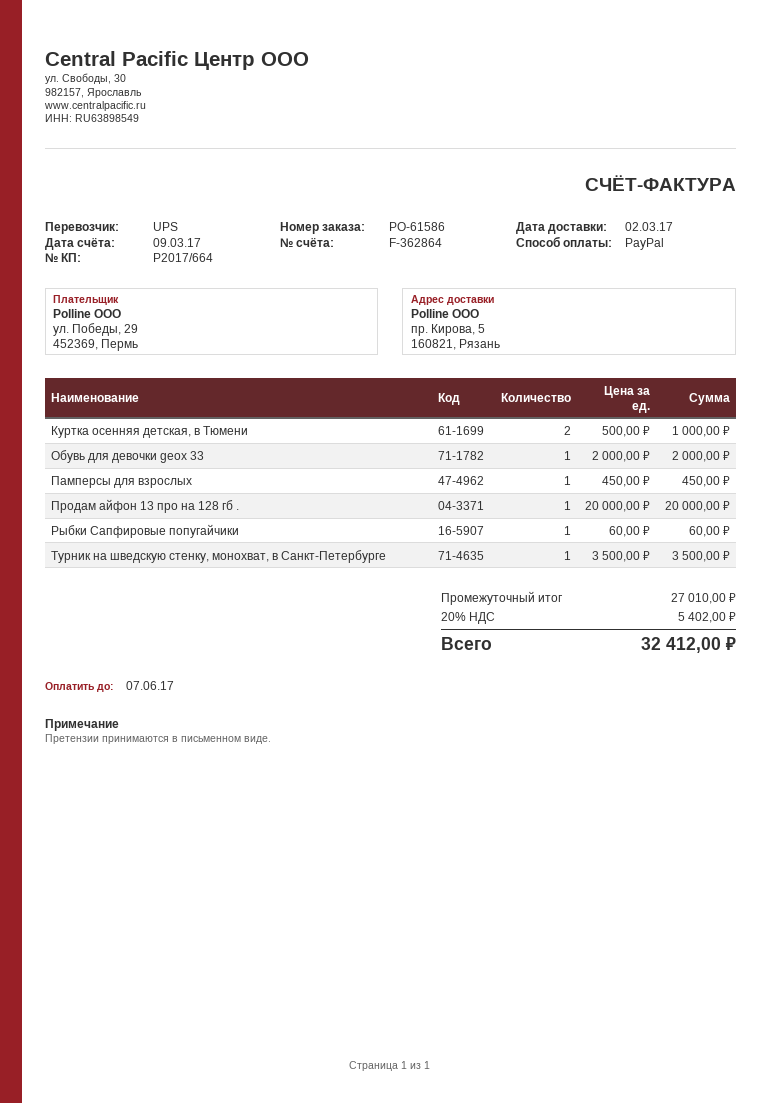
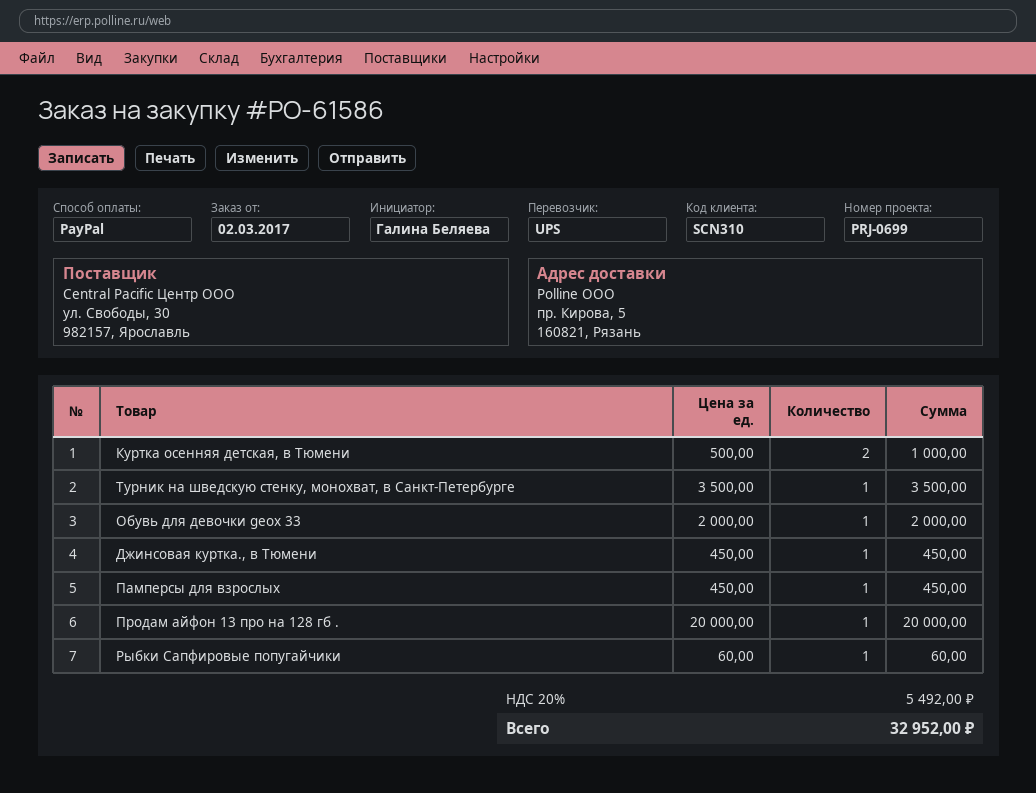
Джинсовая куртка., в Тюмени: none -> 1 x 450.00 = 450.00
tax: 20% = 5402.00 -> 20% = 5492.00
total: 32412.00 -> 32952.00

